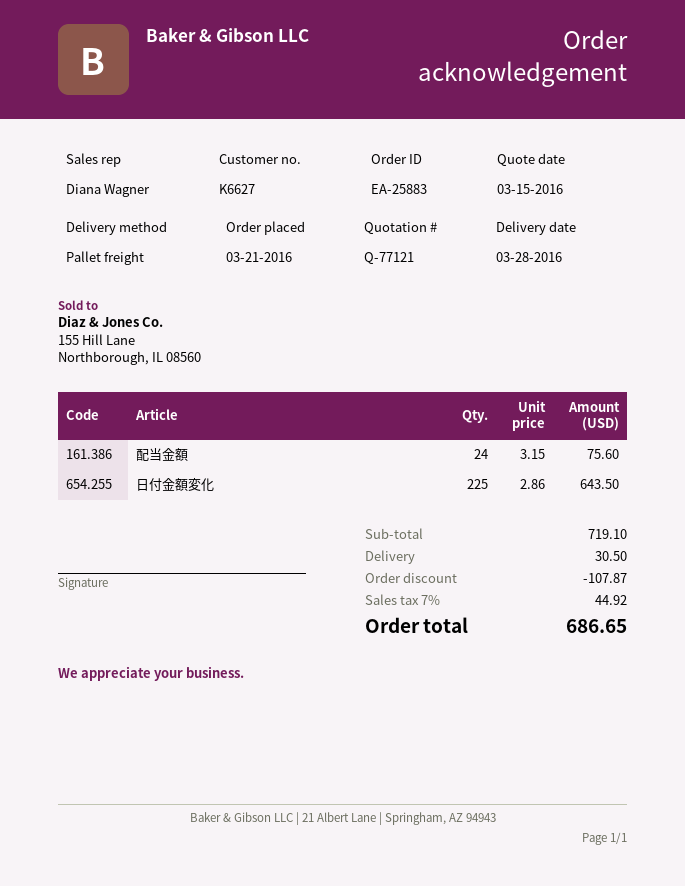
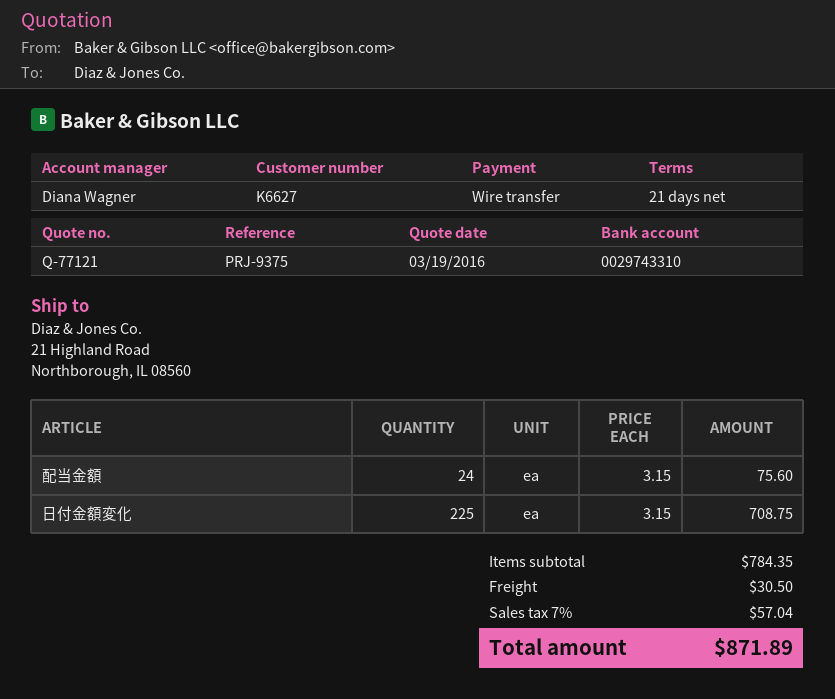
quote date: 2016-03-15 -> 2016-03-19
日付金額変化: 225 x 2.86 = 643.50 -> 225 x 3.15 = 708.75
subtotal: 719.10 -> 784.35
discount: 107.87 -> none
tax: 7% = 44.92 -> 7% = 57.04
total: 686.65 -> 871.89

